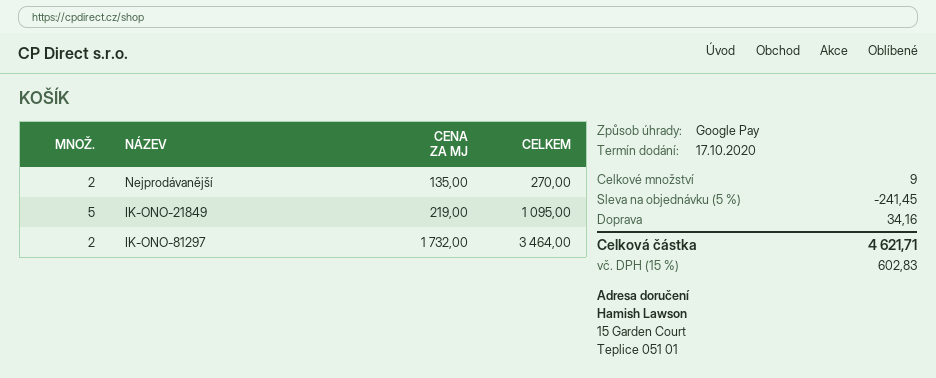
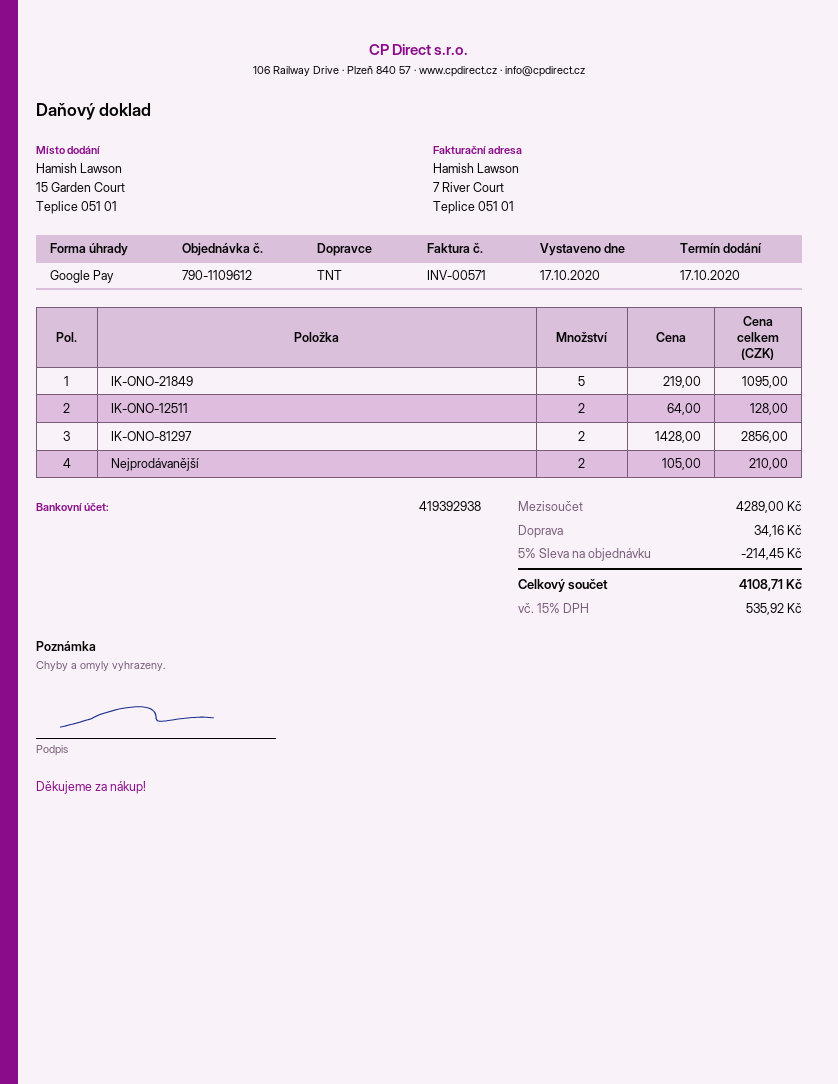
Nejprodávanější: 2 x 135.00 = 270.00 -> 2 x 105.00 = 210.00
IK-ONO-81297: 2 x 1732.00 = 3464.00 -> 2 x 1428.00 = 2856.00
IK-ONO-12511: none -> 2 x 64.00 = 128.00
discount: 5% = 241.45 -> 5% = 214.45
tax: 15% = 602.83 -> 15% = 535.92
total: 4621.71 -> 4108.71

